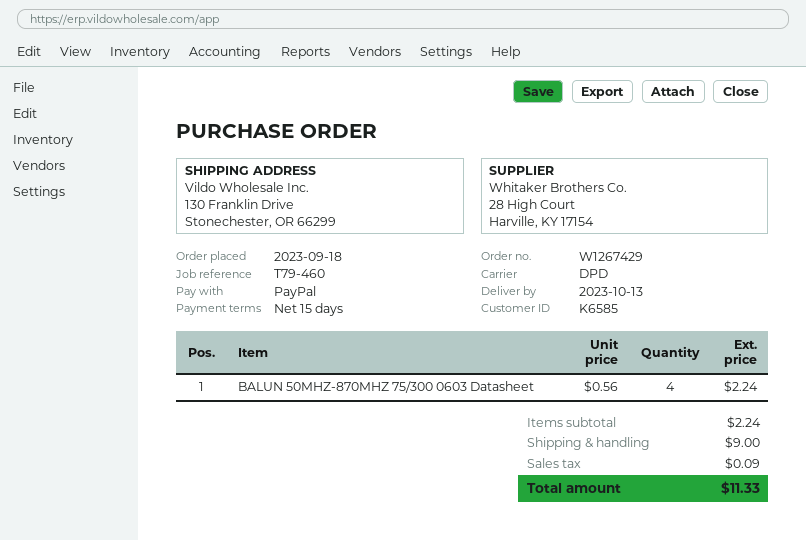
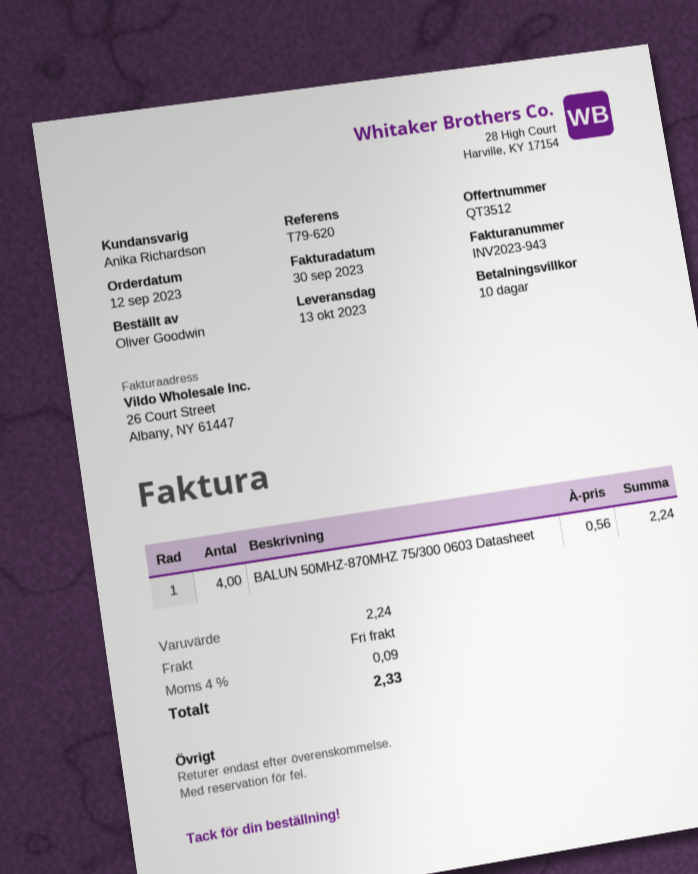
order date: 2023-09-18 -> 2023-09-12
payment terms: 15 days -> 10 days
reference: T79-460 -> T79-620
shipping: 9.00 -> 0.00
total: 11.33 -> 2.33

